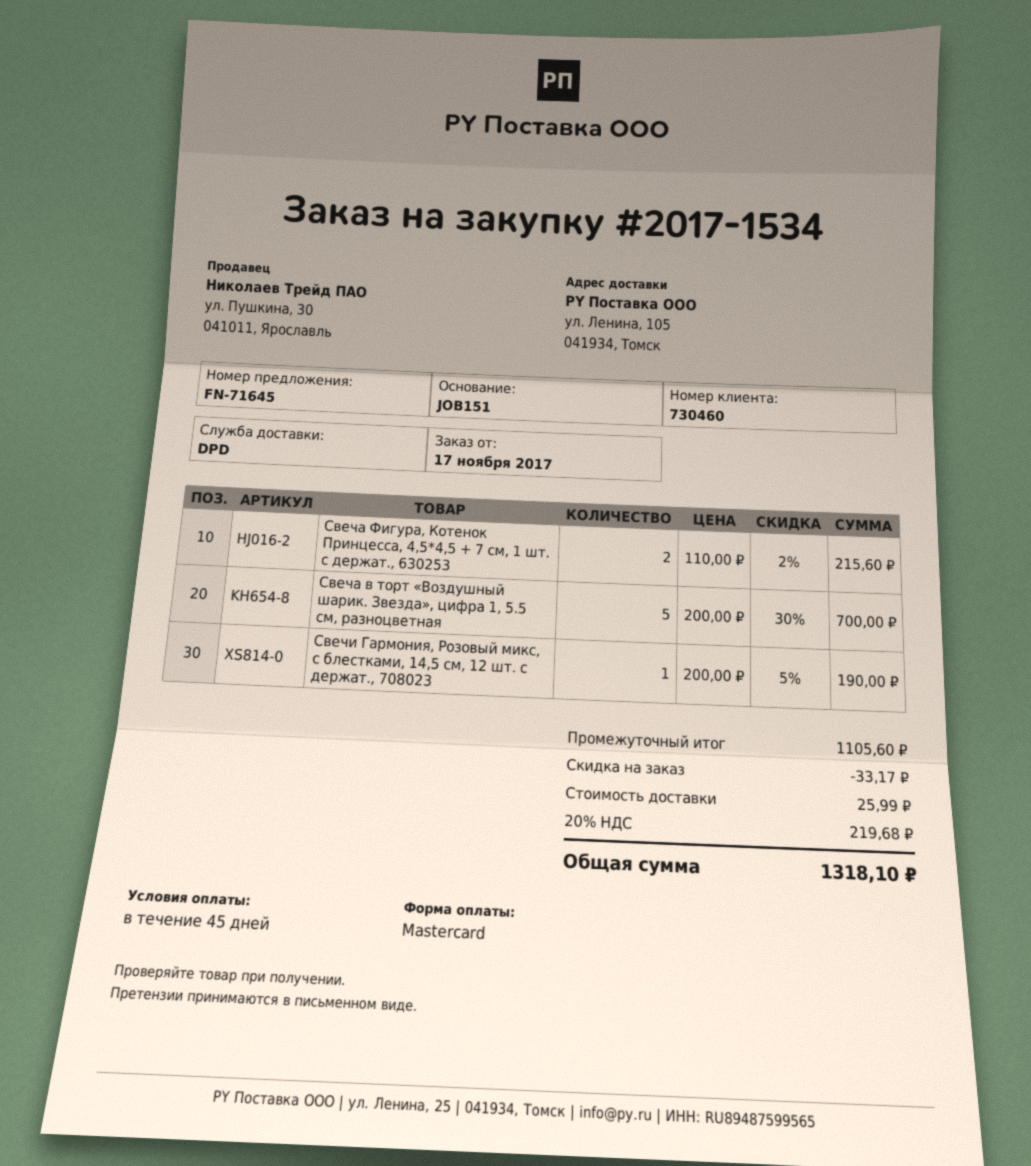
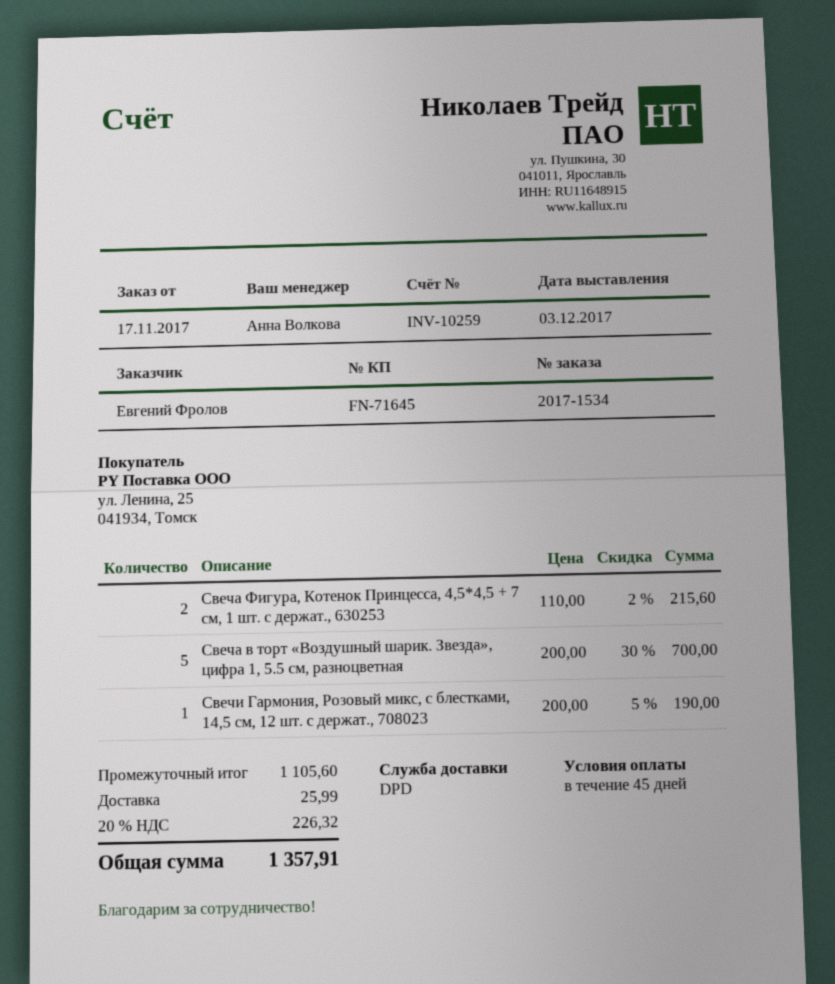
discount: 33.17 -> none
tax: 20% = 219.68 -> 20% = 226.32
total: 1318.10 -> 1357.91

